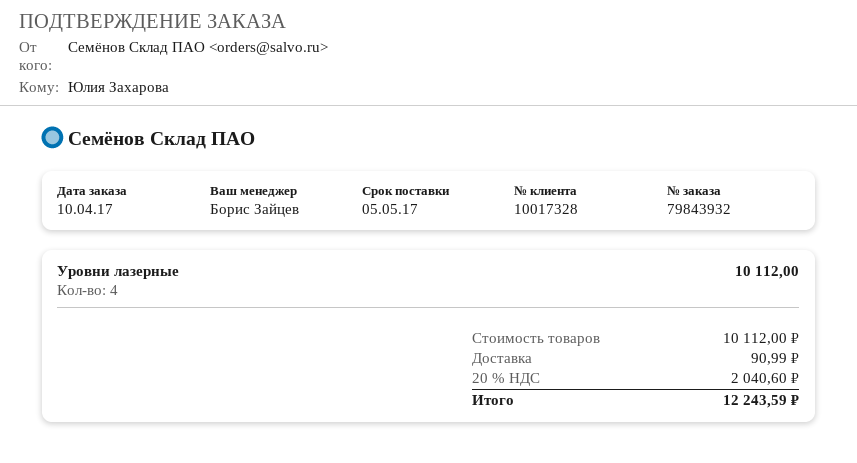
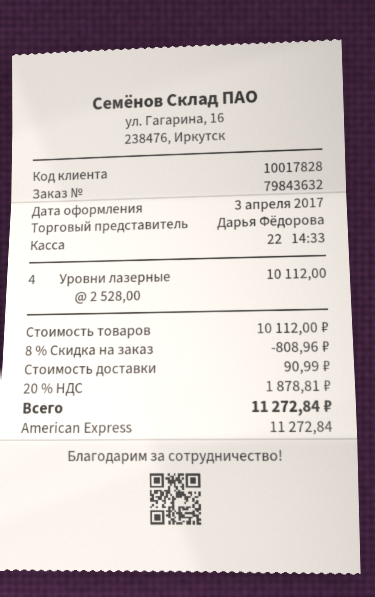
order number: 79843932 -> 79843632
order date: 2017-04-10 -> 2017-04-03
customer number: 10017328 -> 10017828
sales rep: Борис Зайцев -> Дарья Фёдорова
discount: none -> 8% = 808.96
tax: 20% = 2040.60 -> 20% = 1878.81
total: 12243.59 -> 11272.84

